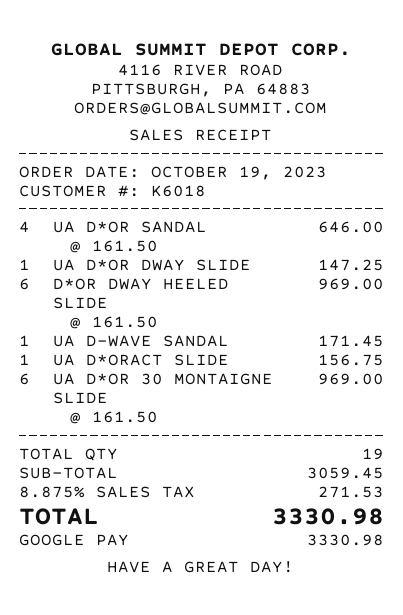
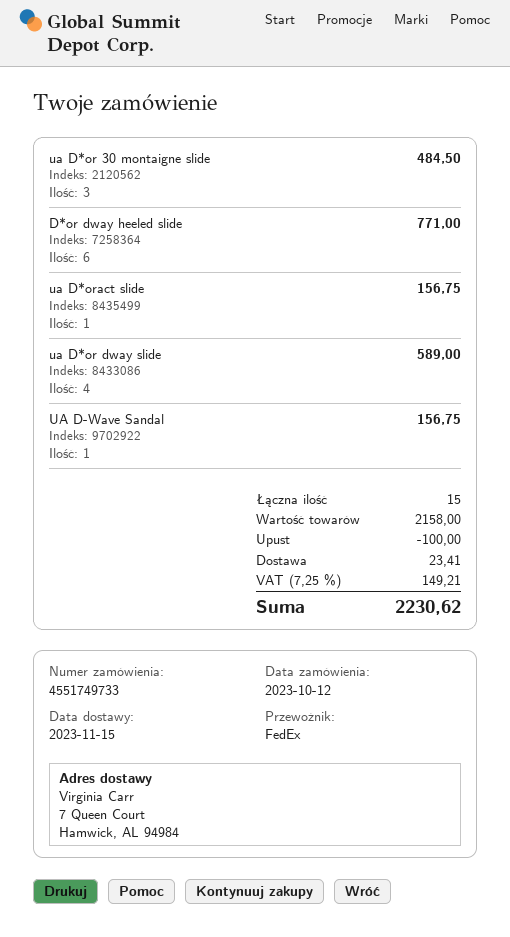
order date: 2023-10-19 -> 2023-10-12
UA D*OR SANDAL: 4 for 646.00 -> none
UA D*OR DWAY SLIDE: 1 for 147.25 -> 4 for 589.00
D*OR DWAY HEELED SLIDE: 6 for 969.00 -> 6 for 771.00
UA D-WAVE SANDAL: 1 for 171.45 -> 1 for 156.75
UA D*OR 30 MONTAIGNE SLIDE: 6 for 969.00 -> 3 for 484.50
total quantity: 19 -> 15
subtotal: 3059.45 -> 2158.00
discount: none -> 100.00
shipping: none -> 23.41
tax: 8.875% = 271.53 -> 7.25% = 149.21
total: 3330.98 -> 2230.62

